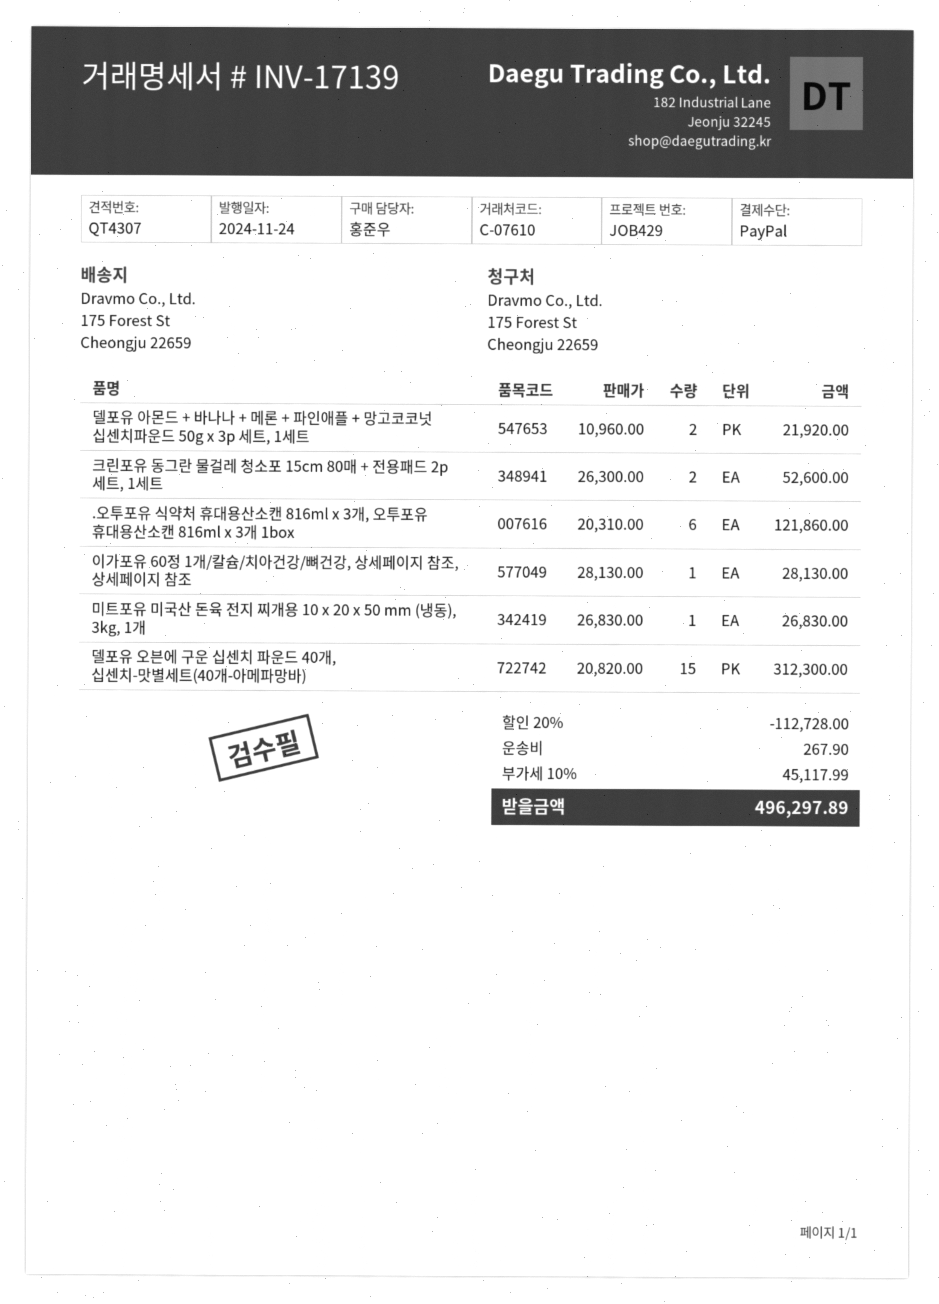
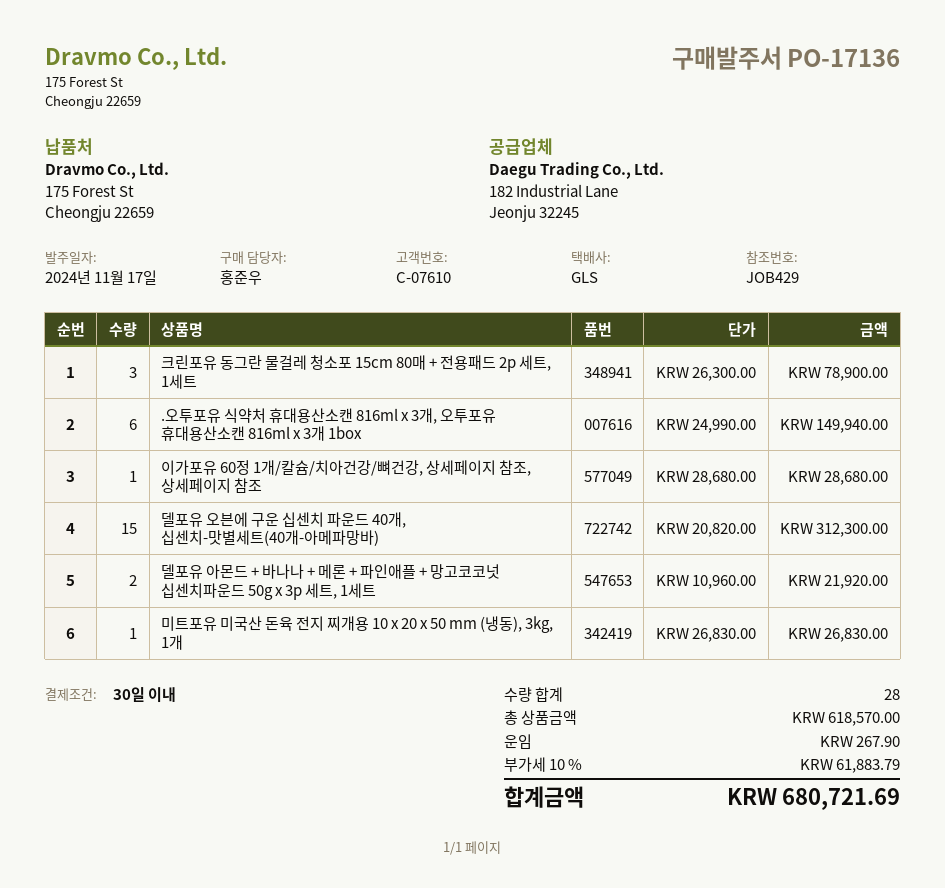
크린포유 동그란 물걸레 청소포 15cm 80매 + 전용패드 2p 세트, 1세트: 2 x 26300.00 = 52600.00 -> 3 x 26300.00 = 78900.00
.오투포유 식약처 휴대용산소캔 816ml x 3개, 오투포유 휴대용산소캔 816ml x 3개 1box: 6 x 20310.00 = 121860.00 -> 6 x 24990.00 = 149940.00
이가포유 60정 1개/칼슘/치아건강/뼈건강, 상세페이지 참조, 상세페이지 참조: 1 x 28130.00 = 28130.00 -> 1 x 28680.00 = 28680.00
discount: 20% = 112728.00 -> none
tax: 10% = 45117.99 -> 10% = 61883.79
total: 496297.89 -> 680721.69

